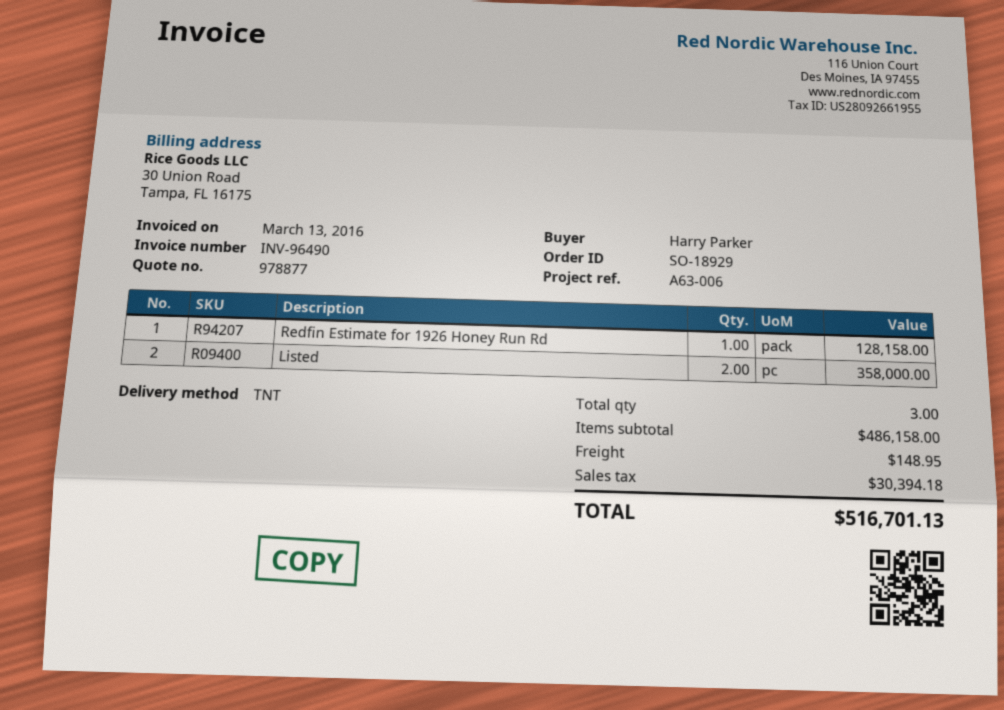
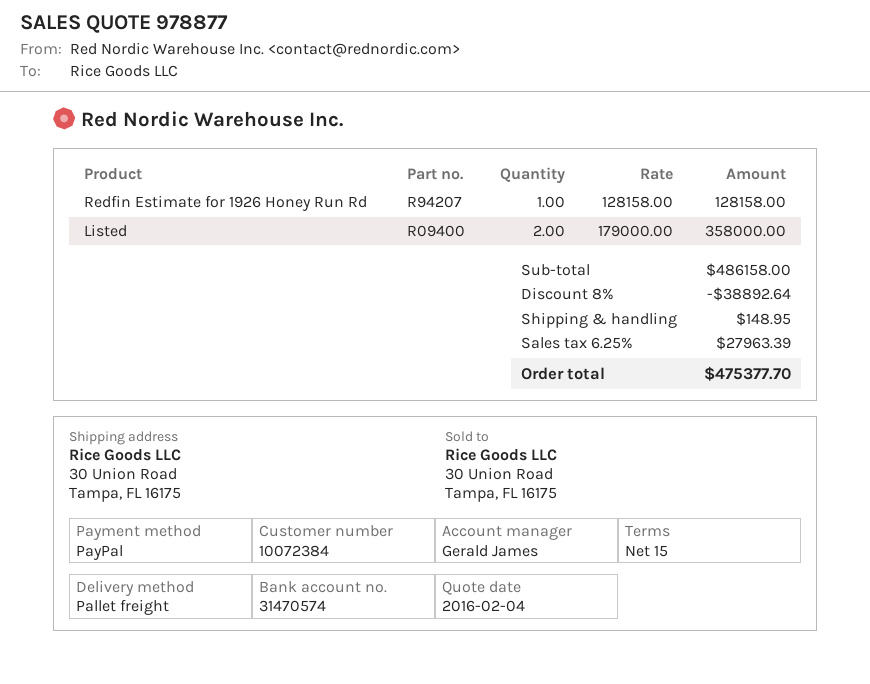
shipping method: TNT -> pallet freight
discount: none -> 8% = 38892.64
tax: 30394.18 -> 27963.39
total: 516701.13 -> 475377.70

